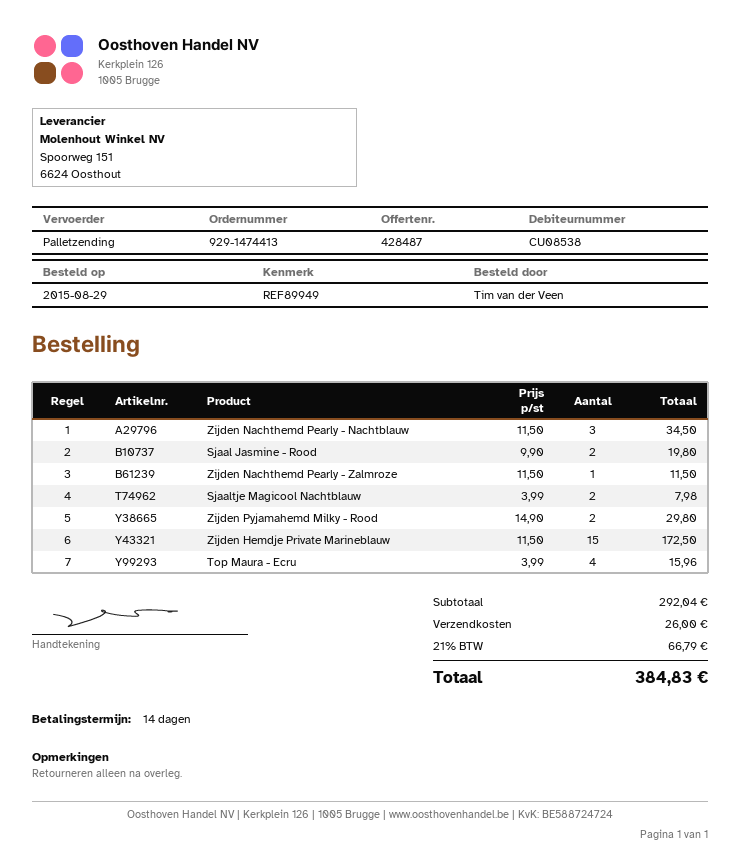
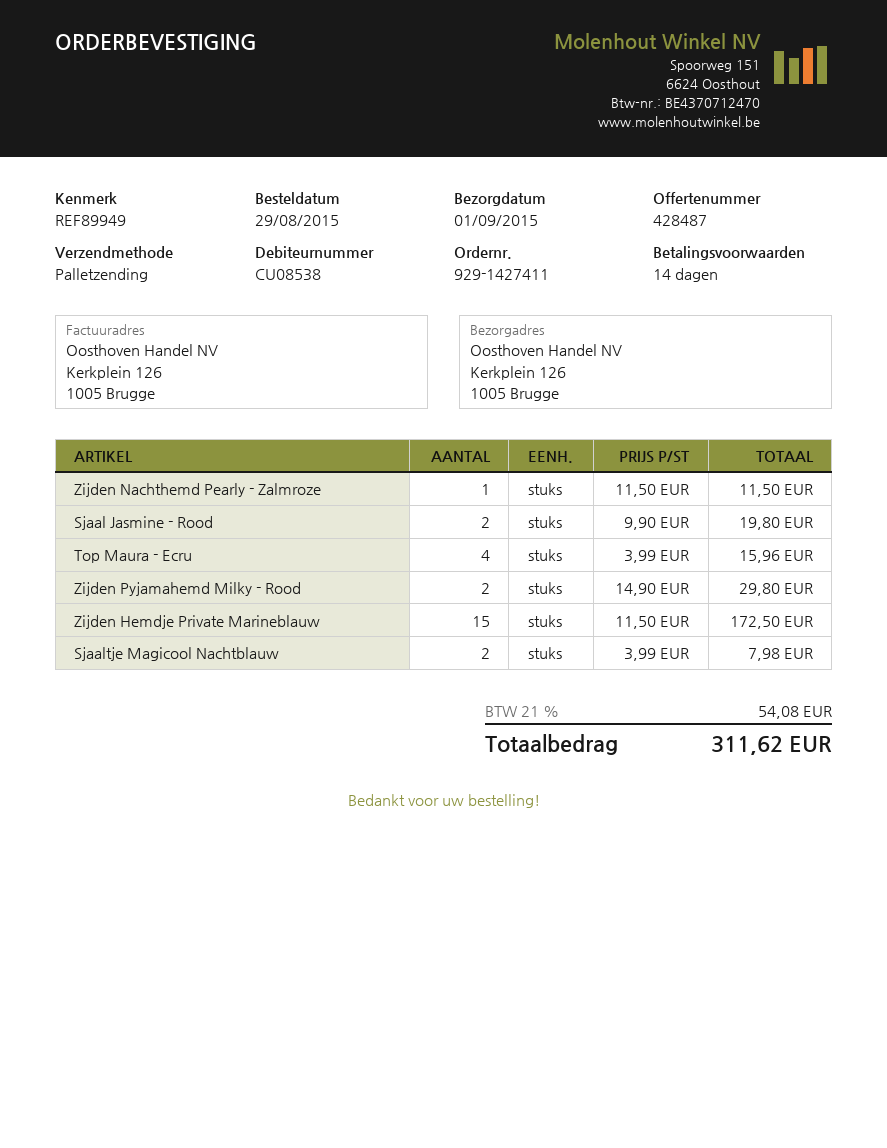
order number: 929-1474413 -> 929-1427411
Zijden Nachthemd Pearly - Nachtblauw: 3 x 11.50 = 34.50 -> none
shipping: 26.00 -> none
tax: 21% = 66.79 -> 21% = 54.08
total: 384.83 -> 311.62

